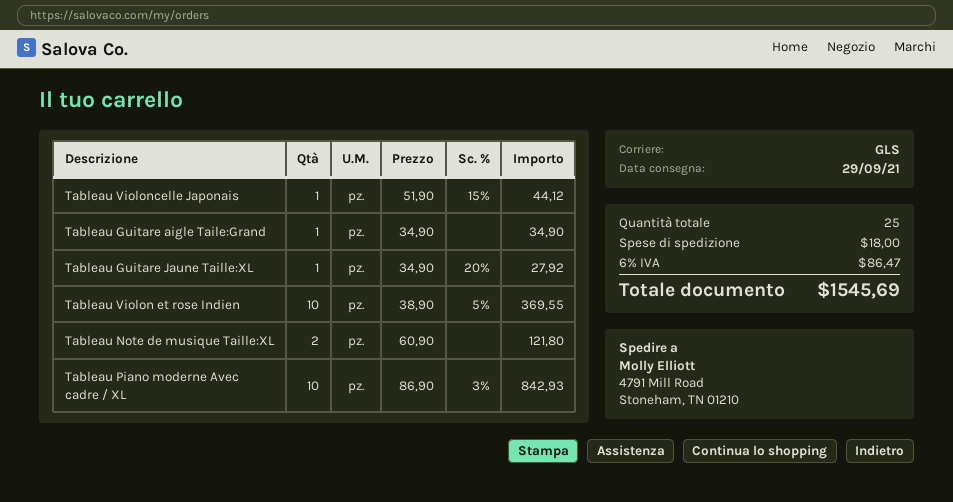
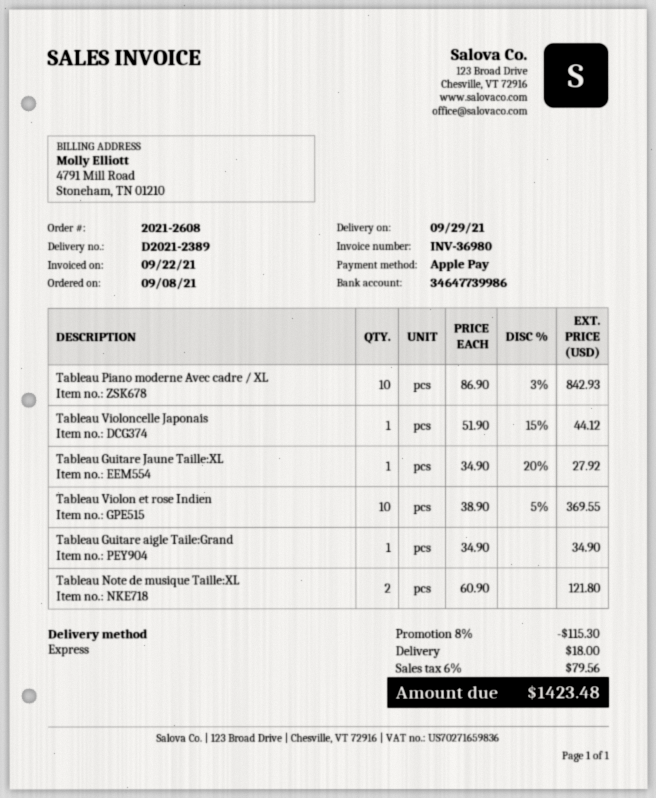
shipping method: GLS -> express
discount: none -> 8% = 115.30
tax: 6% = 86.47 -> 6% = 79.56
total: 1545.69 -> 1423.48

